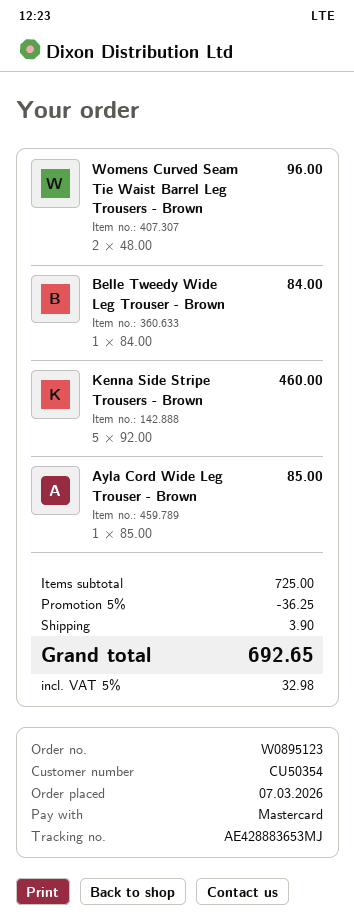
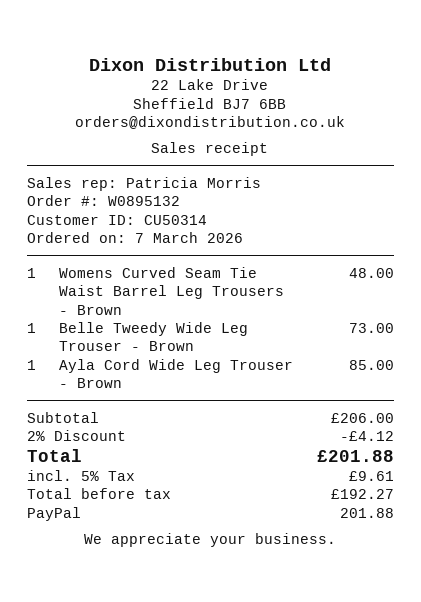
order number: W0895123 -> W0895132
customer number: CU50354 -> CU50314
payment method: Mastercard -> PayPal
Womens Curved Seam Tie Waist Barrel Leg Trousers - Brown: 2 for 96.00 -> 1 for 48.00
Belle Tweedy Wide Leg Trouser - Brown: 1 for 84.00 -> 1 for 73.00
Kenna Side Stripe Trousers - Brown: 5 for 460.00 -> none
subtotal: 725.00 -> 206.00
discount: 5% = 36.25 -> 2% = 4.12
shipping: 3.90 -> none
tax: 5% = 32.98 -> 5% = 9.61
total: 692.65 -> 201.88

